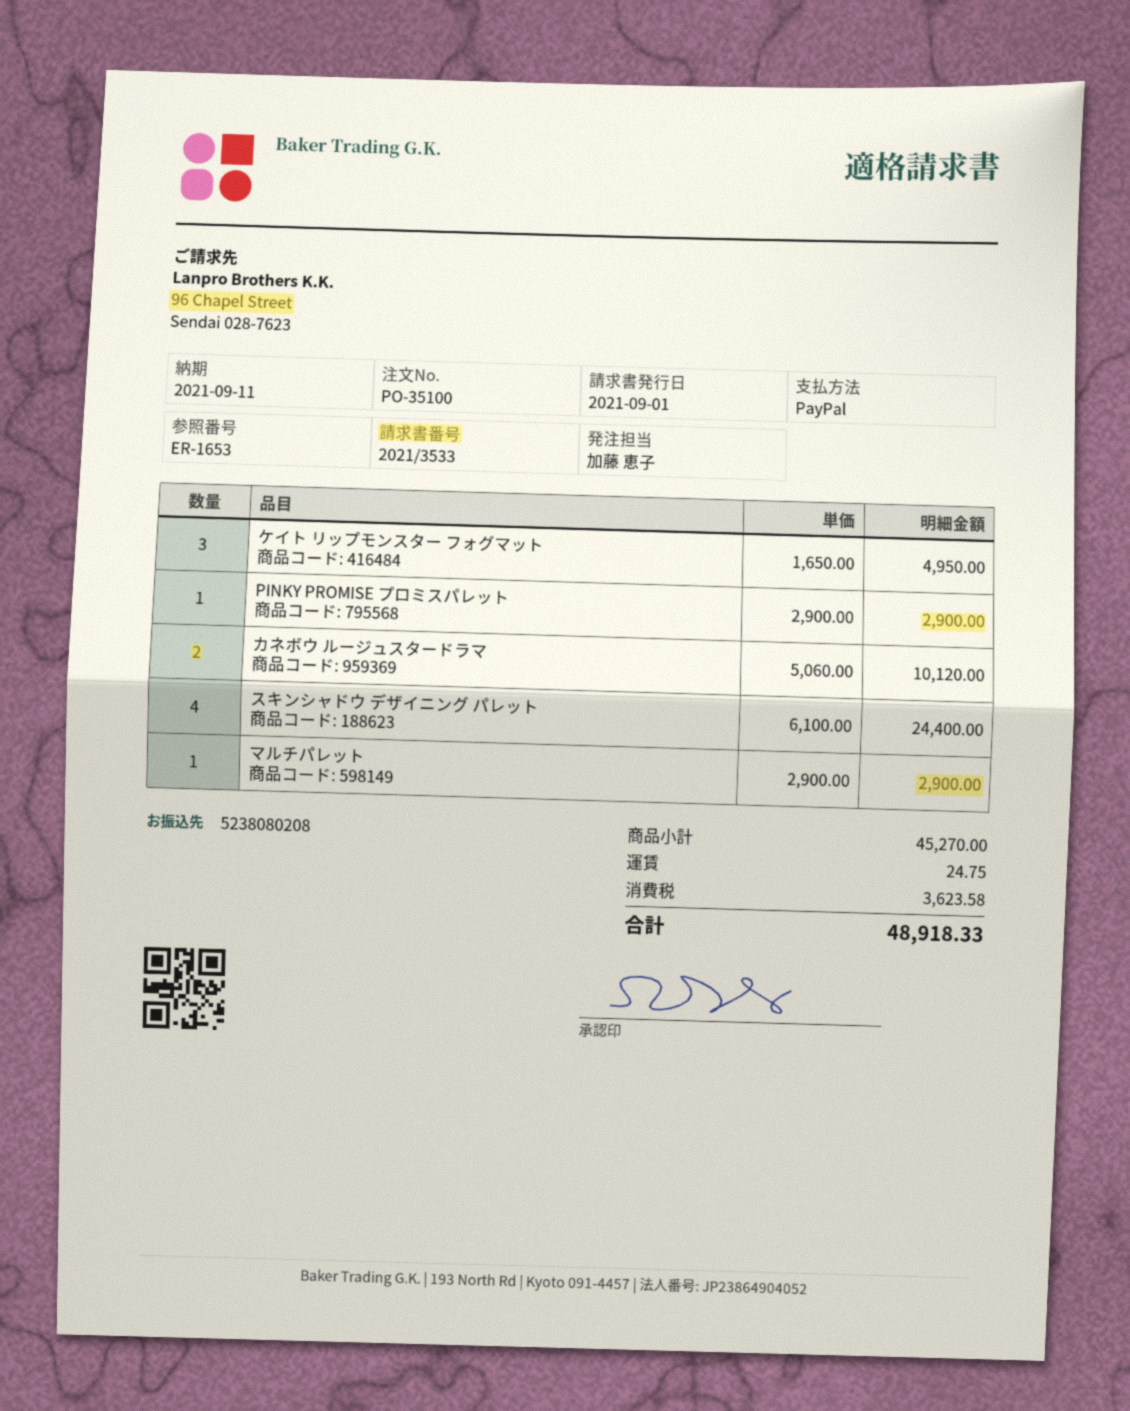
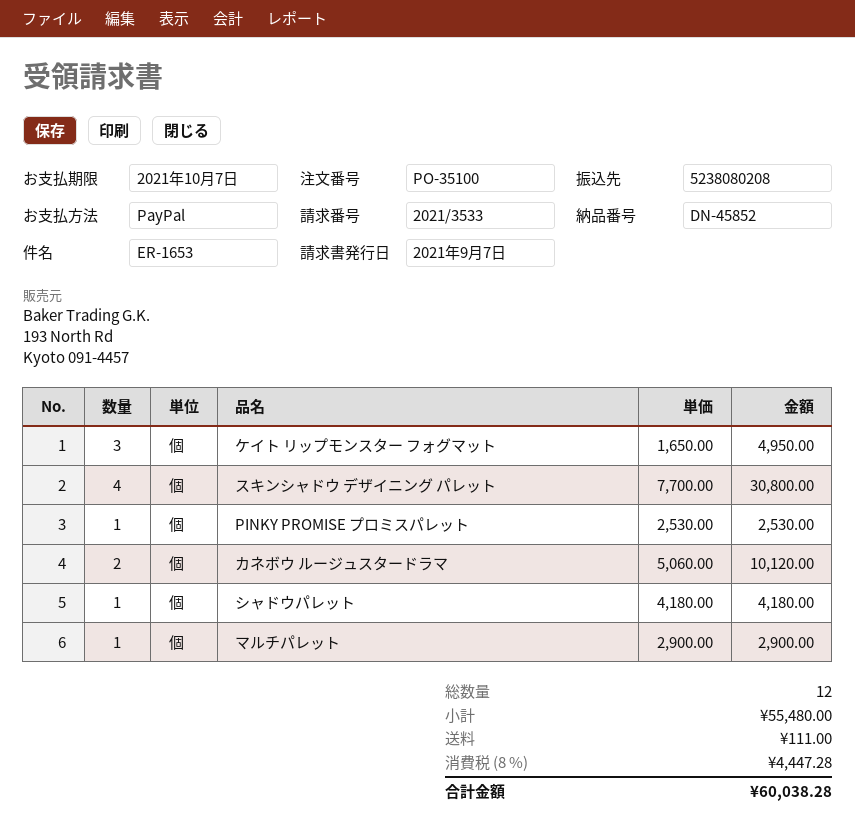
invoice date: 2021-09-01 -> 2021-09-07
PINKY PROMISE プロミスパレット: 1 x 2900.00 = 2900.00 -> 1 x 2530.00 = 2530.00
スキンシャドウ デザイニング パレット: 4 x 6100.00 = 24400.00 -> 4 x 7700.00 = 30800.00
シャドウパレット: none -> 1 x 4180.00 = 4180.00
subtotal: 45270.00 -> 55480.00
shipping: 24.75 -> 111.00
tax: 3623.58 -> 4447.28
total: 48918.33 -> 60038.28

